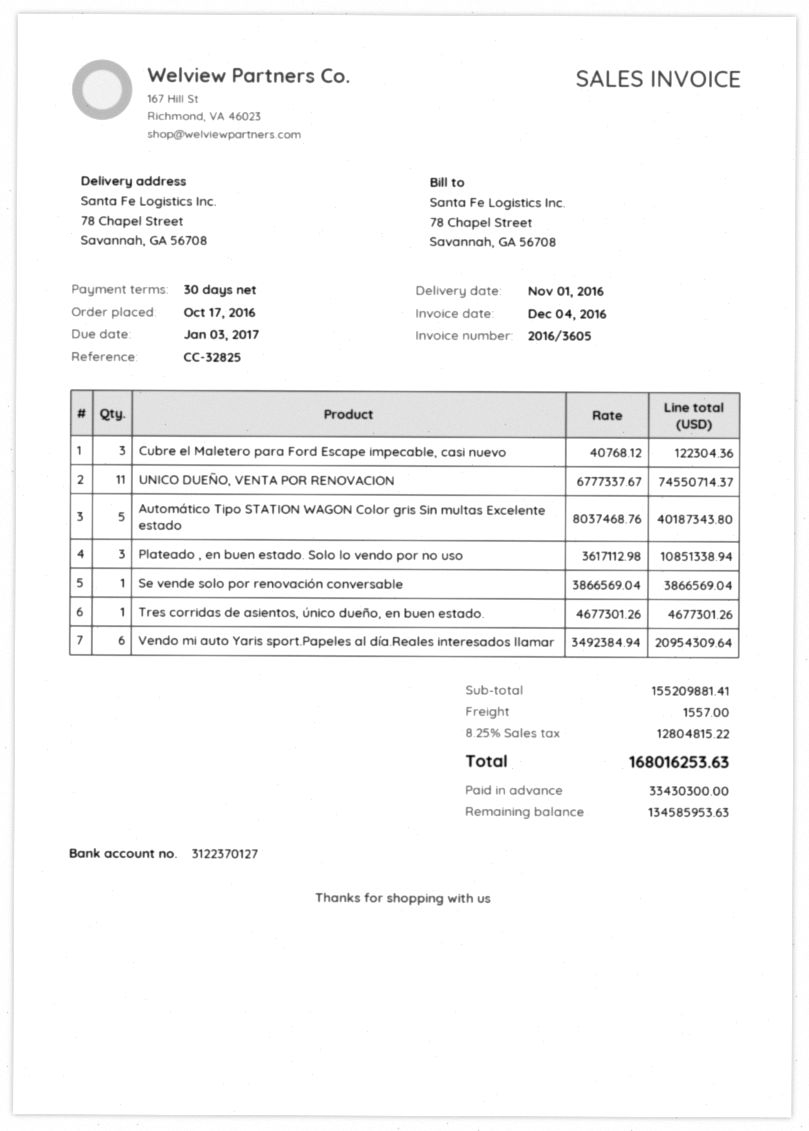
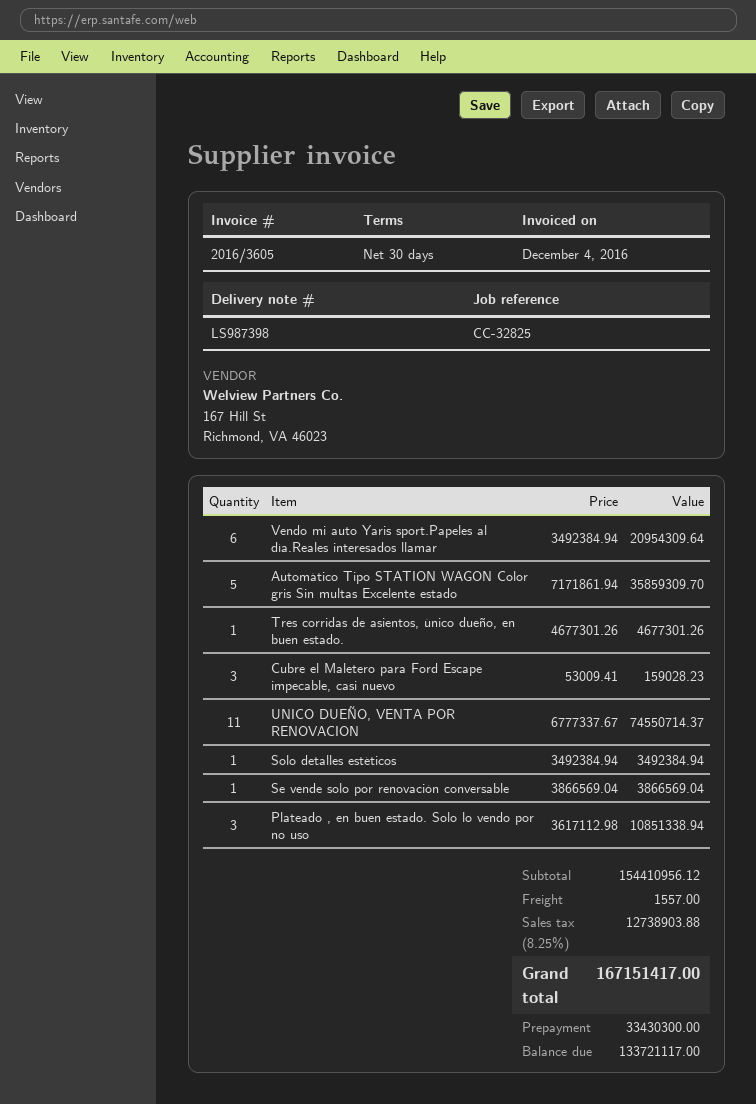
Cubre el Maletero para Ford Escape impecable, casi nuevo: 3 x 40768.12 = 122304.36 -> 3 x 53009.41 = 159028.23
Automático Tipo STATION WAGON Color gris Sin multas Excelente estado: 5 x 8037468.76 = 40187343.80 -> 5 x 7171861.94 = 35859309.70
Solo detalles estéticos: none -> 1 x 3492384.94 = 3492384.94
subtotal: 155209881.41 -> 154410956.12
tax: 8.25% = 12804815.22 -> 8.25% = 12738903.88
total: 168016253.63 -> 167151417.00
balance: 134585953.63 -> 133721117.00

